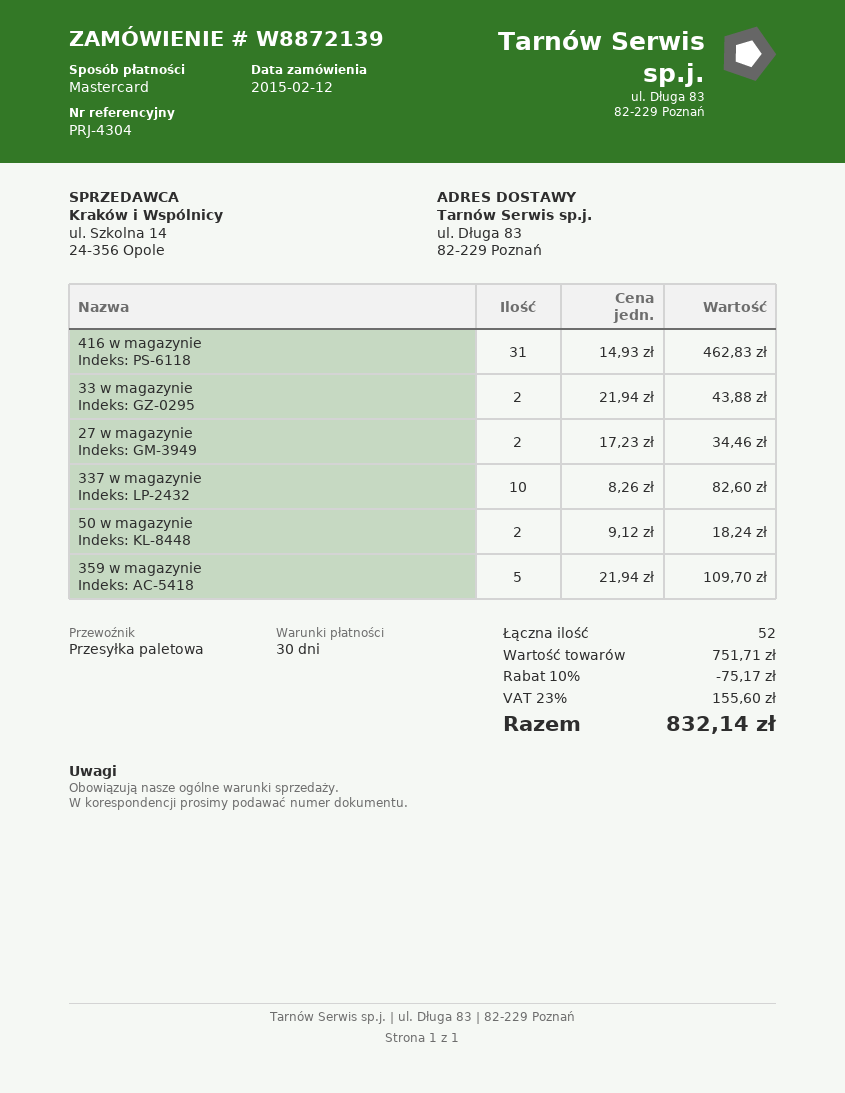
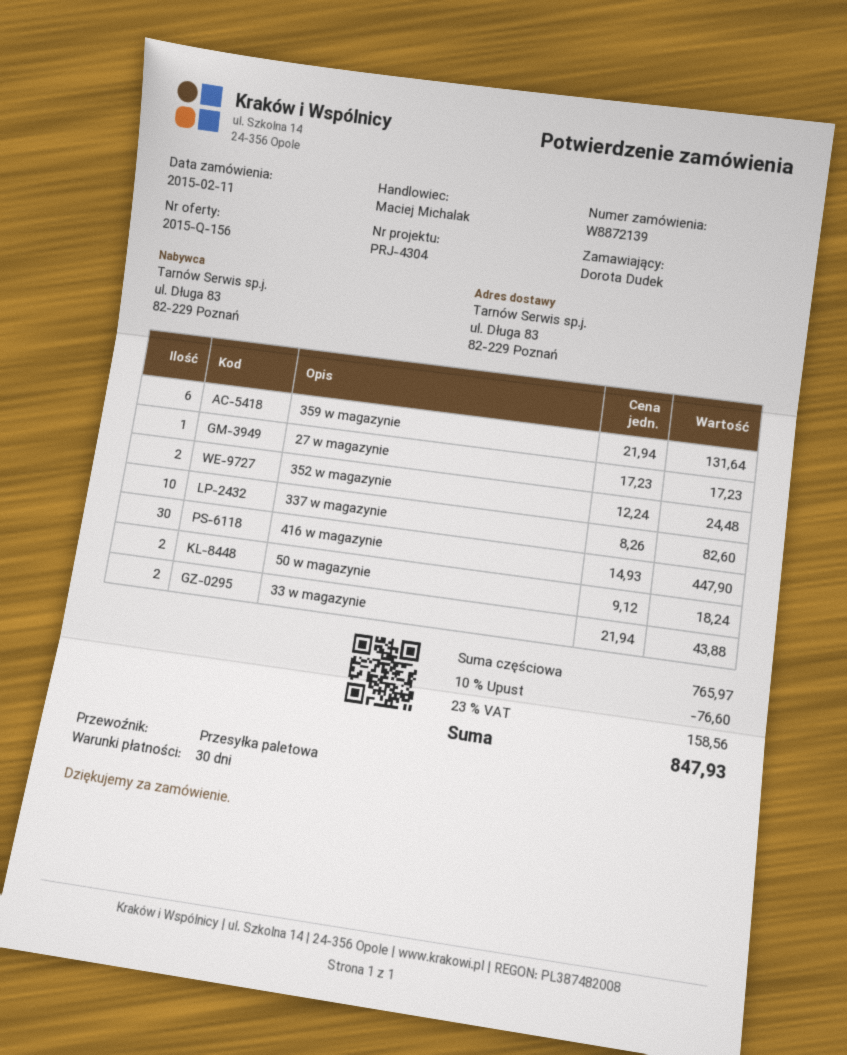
order date: 2015-02-12 -> 2015-02-11
416 w magazynie: 31 x 14.93 = 462.83 -> 30 x 14.93 = 447.90
27 w magazynie: 2 x 17.23 = 34.46 -> 1 x 17.23 = 17.23
359 w magazynie: 5 x 21.94 = 109.70 -> 6 x 21.94 = 131.64
352 w magazynie: none -> 2 x 12.24 = 24.48
subtotal: 751.71 -> 765.97
discount: 10% = 75.17 -> 10% = 76.60
tax: 23% = 155.60 -> 23% = 158.56
total: 832.14 -> 847.93

